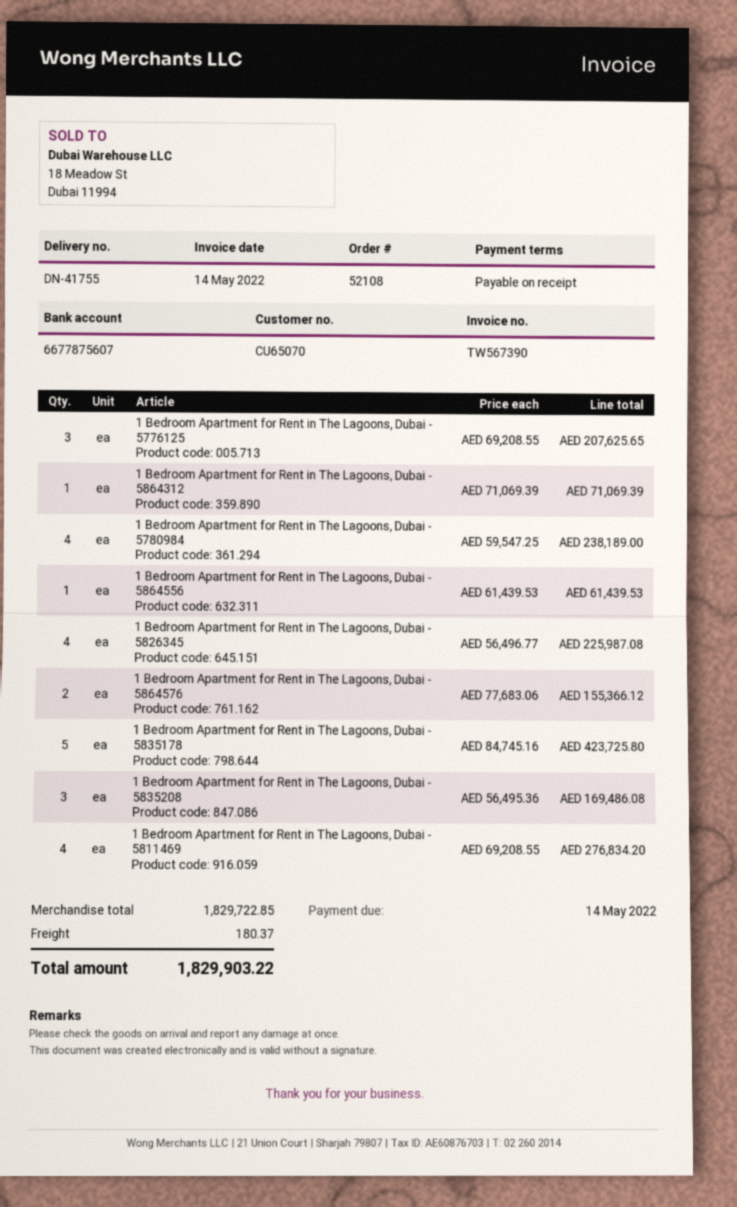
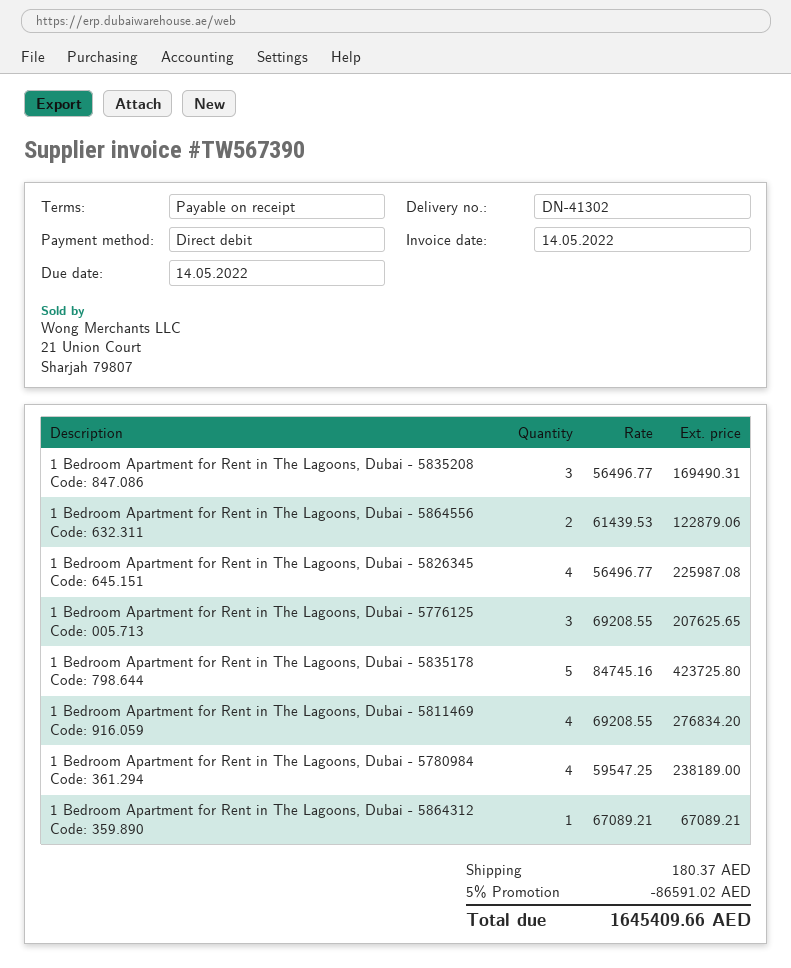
delivery note number: DN-41755 -> DN-41302
1 Bedroom Apartment for Rent in The Lagoons, Dubai - 5864312: 1 x 71069.39 = 71069.39 -> 1 x 67089.21 = 67089.21
1 Bedroom Apartment for Rent in The Lagoons, Dubai - 5864556: 1 x 61439.53 = 61439.53 -> 2 x 61439.53 = 122879.06
1 Bedroom Apartment for Rent in The Lagoons, Dubai - 5864576: 2 x 77683.06 = 155366.12 -> none
1 Bedroom Apartment for Rent in The Lagoons, Dubai - 5835208: 3 x 56495.36 = 169486.08 -> 3 x 56496.77 = 169490.31
discount: none -> 5% = 86591.02
total: 1829903.22 -> 1645409.66

